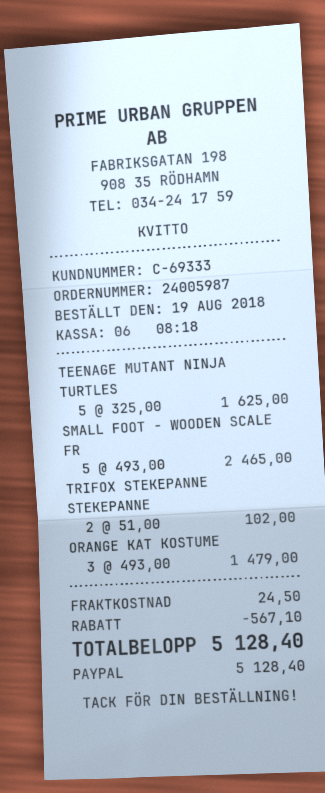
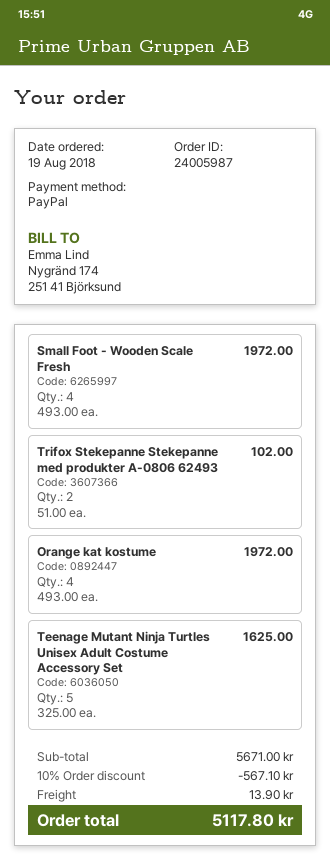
SMALL FOOT - WOODEN SCALE FR: 5 x 493.00 = 2465.00 -> 4 x 493.00 = 1972.00
ORANGE KAT KOSTUME: 3 x 493.00 = 1479.00 -> 4 x 493.00 = 1972.00
shipping: 24.50 -> 13.90
total: 5128.40 -> 5117.80

